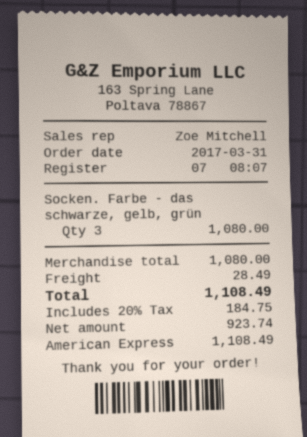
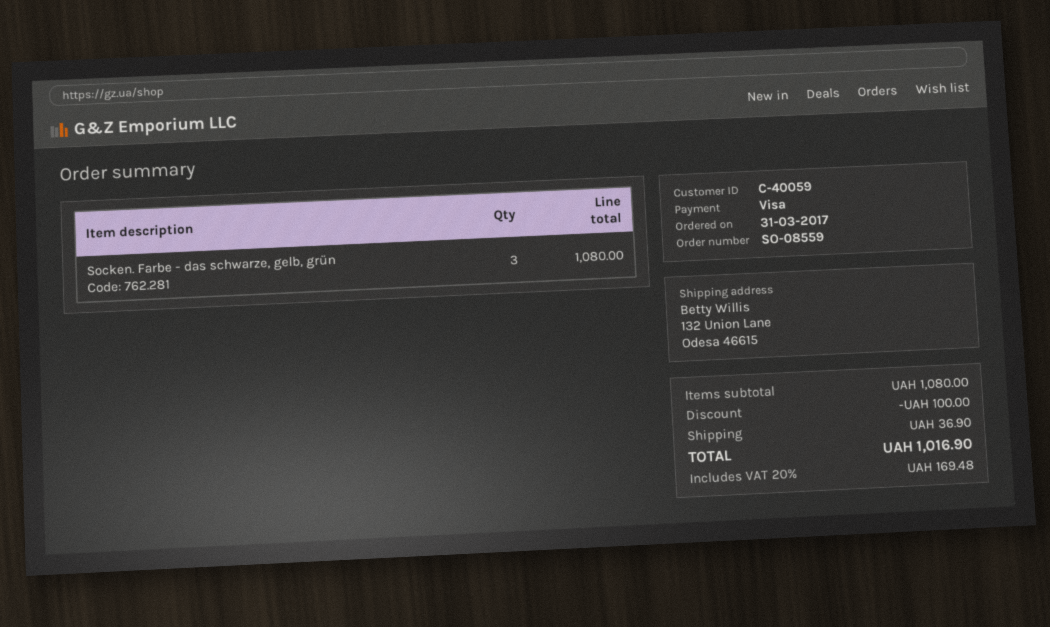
payment method: American Express -> Visa
discount: none -> 100.00
shipping: 28.49 -> 36.90
tax: 20% = 184.75 -> 20% = 169.48
total: 1108.49 -> 1016.90

